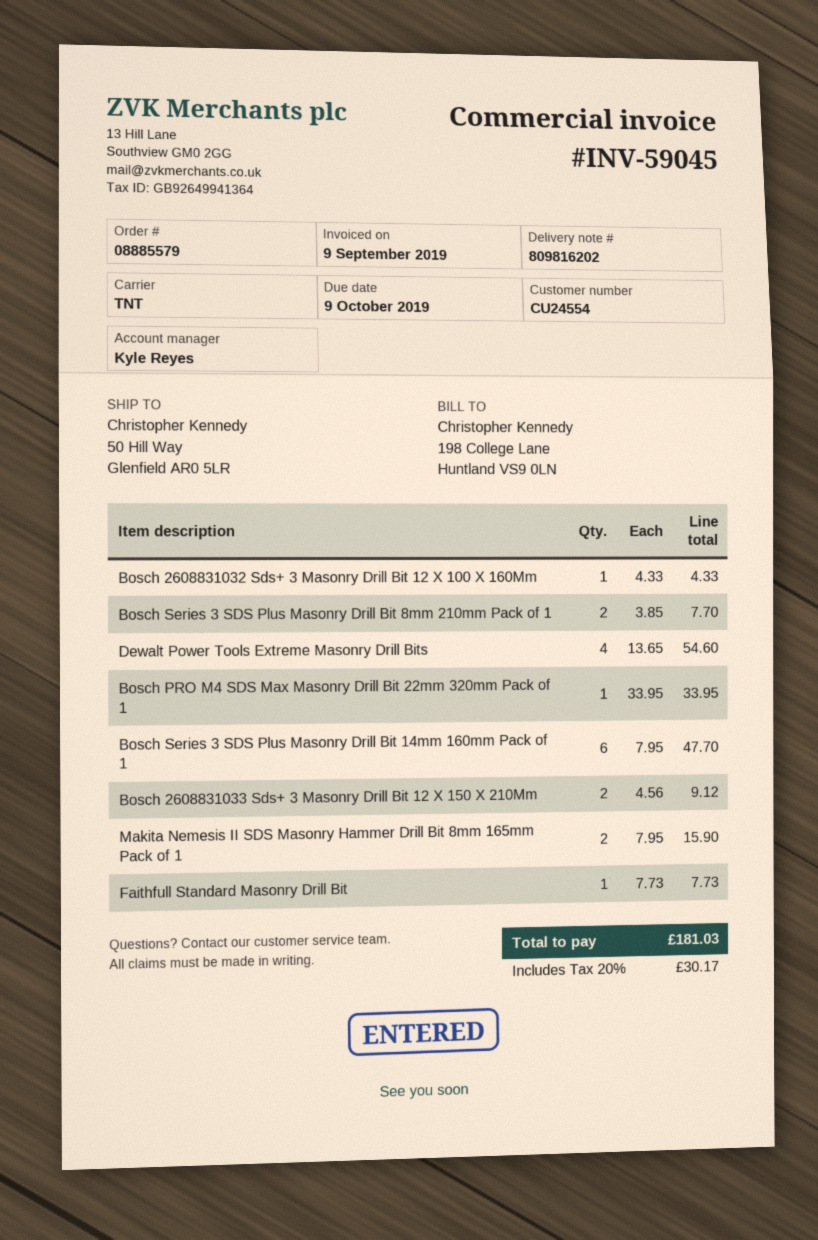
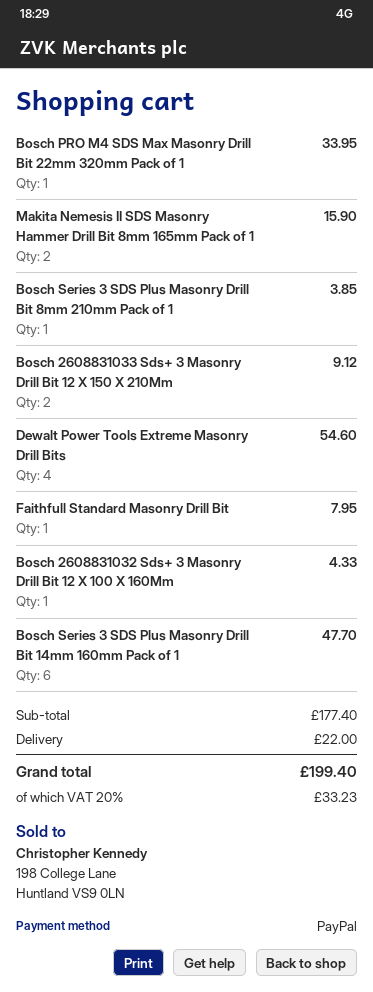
Bosch Series 3 SDS Plus Masonry Drill Bit 8mm 210mm Pack of 1: 2 for 7.70 -> 1 for 3.85
Faithfull Standard Masonry Drill Bit: 1 for 7.73 -> 1 for 7.95
shipping: none -> 22.00
tax: 20% = 30.17 -> 20% = 33.23
total: 181.03 -> 199.40

